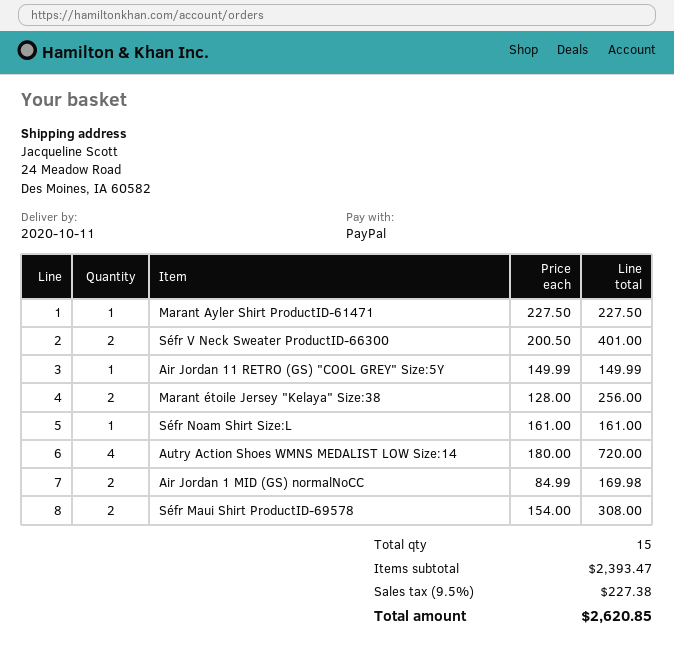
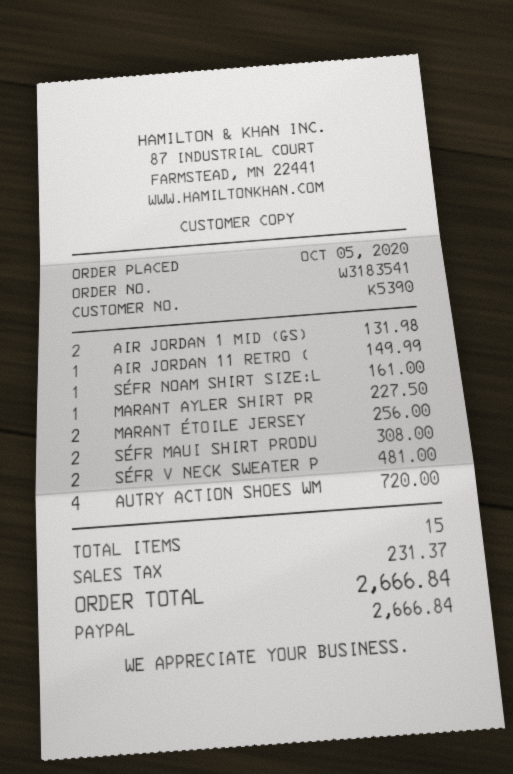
Séfr V Neck Sweater ProductID-66300: 2 for 401.00 -> 2 for 481.00
Air Jordan 1 MID (GS) normalNoCC: 2 for 169.98 -> 2 for 131.98
tax: 227.38 -> 231.37
total: 2620.85 -> 2666.84

